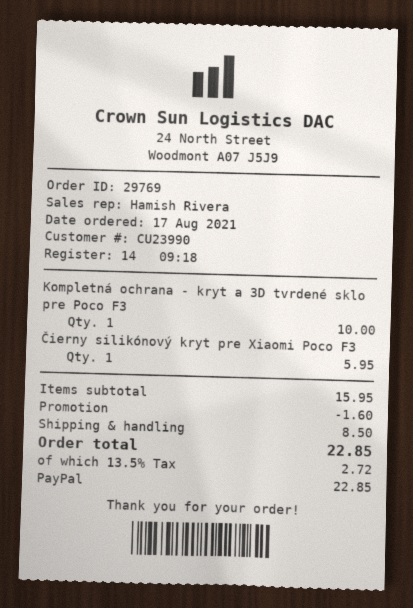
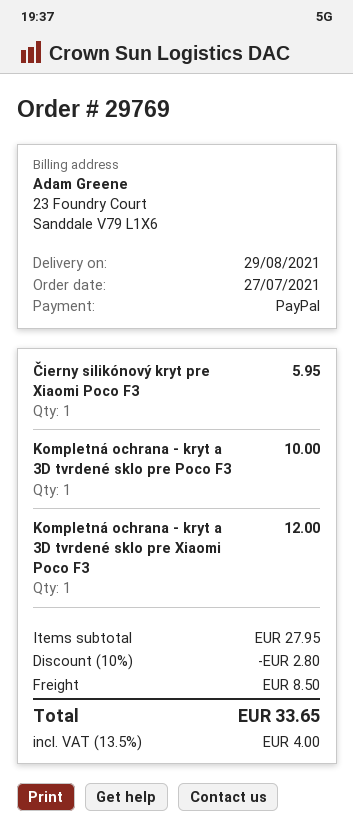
order date: 2021-08-17 -> 2021-07-27
Kompletná ochrana - kryt a 3D tvrdené sklo pre Xiaomi Poco F3: none -> 1 for 12.00
subtotal: 15.95 -> 27.95
discount: 1.60 -> 2.80
tax: 13.5% = 2.72 -> 13.5% = 4.00
total: 22.85 -> 33.65

